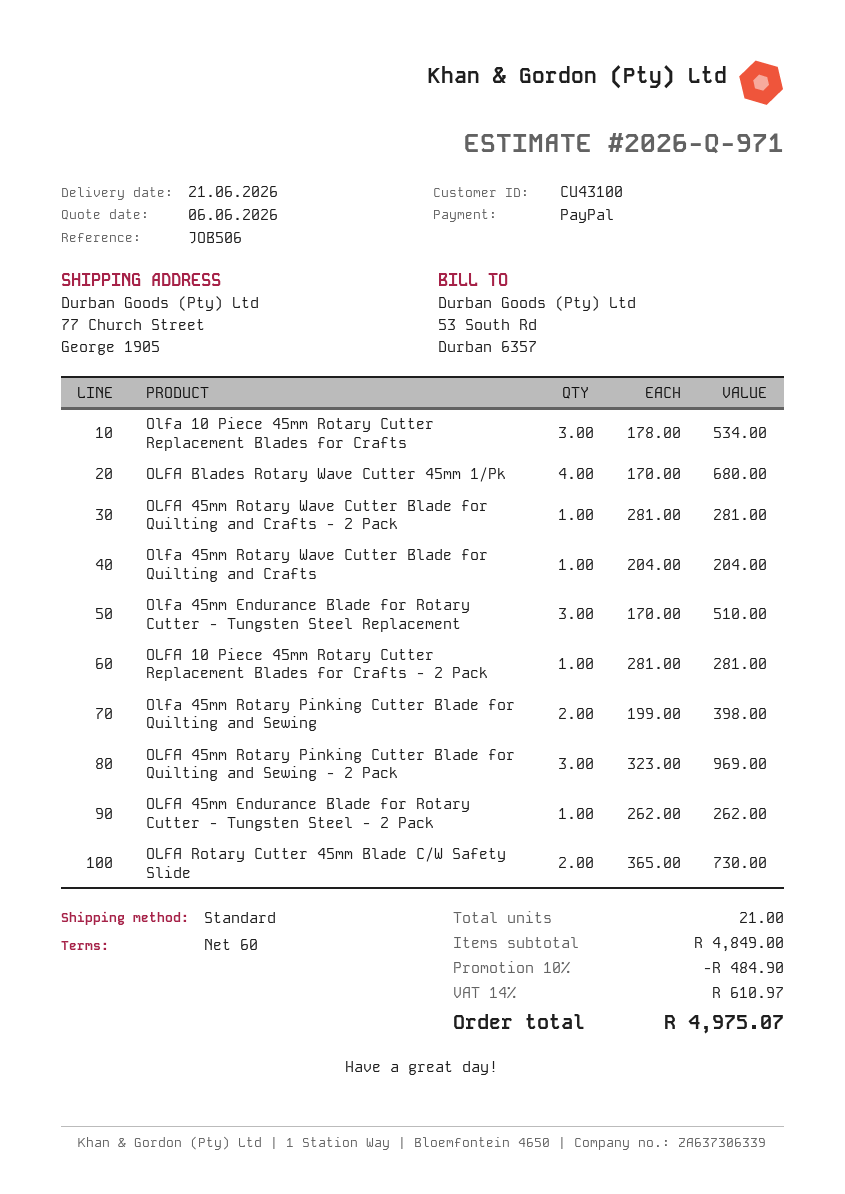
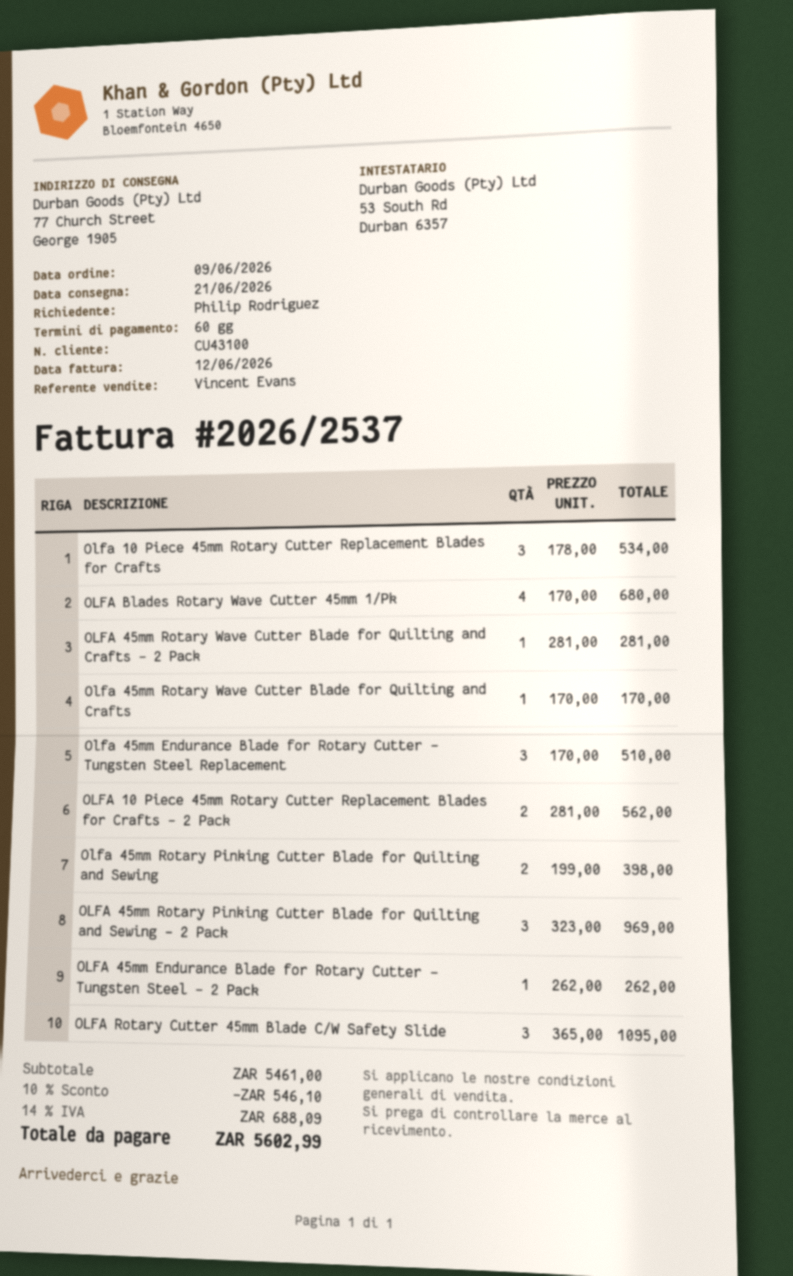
Olfa 45mm Rotary Wave Cutter Blade for Quilting and Crafts: 1 x 204.00 = 204.00 -> 1 x 170.00 = 170.00
OLFA 10 Piece 45mm Rotary Cutter Replacement Blades for Crafts - 2 Pack: 1 x 281.00 = 281.00 -> 2 x 281.00 = 562.00
OLFA Rotary Cutter 45mm Blade C/W Safety Slide: 2 x 365.00 = 730.00 -> 3 x 365.00 = 1095.00
subtotal: 4849.00 -> 5461.00
discount: 10% = 484.90 -> 10% = 546.10
tax: 14% = 610.97 -> 14% = 688.09
total: 4975.07 -> 5602.99

